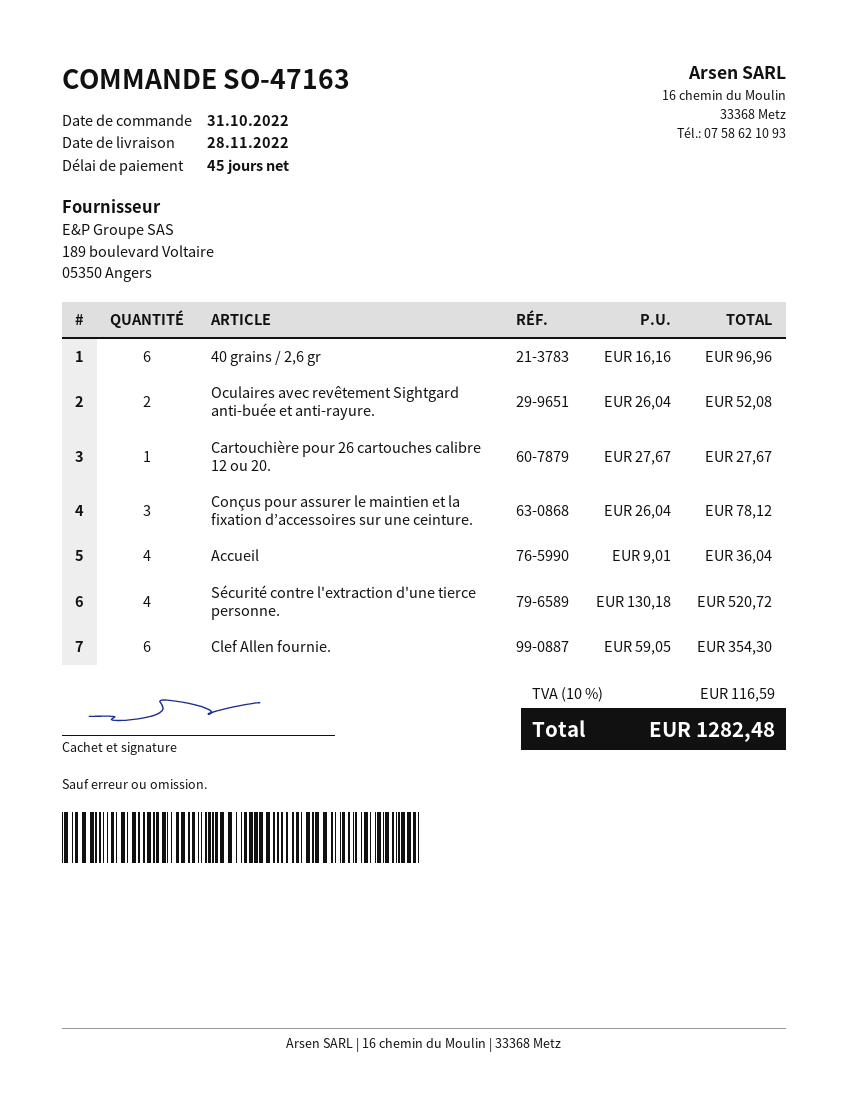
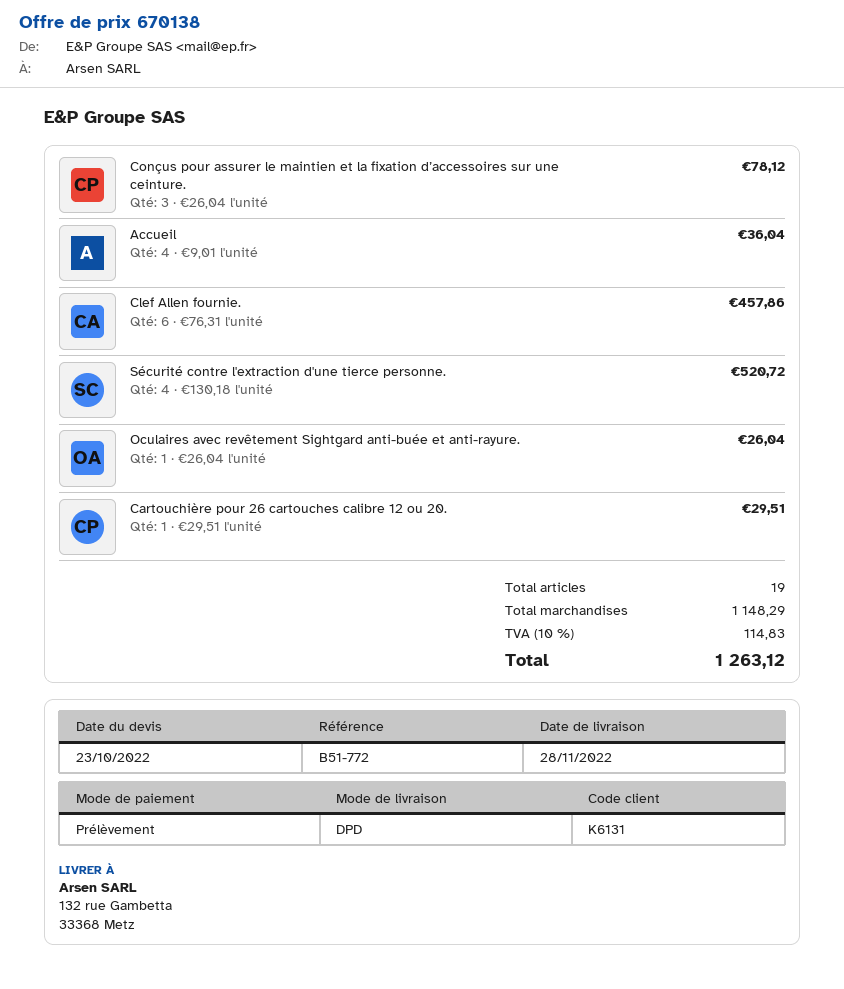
40 grains / 2,6 gr: 6 x 16.16 = 96.96 -> none
Oculaires avec revêtement Sightgard anti-buée et anti-rayure.: 2 x 26.04 = 52.08 -> 1 x 26.04 = 26.04
Cartouchière pour 26 cartouches calibre 12 ou 20.: 1 x 27.67 = 27.67 -> 1 x 29.51 = 29.51
Clef Allen fournie.: 6 x 59.05 = 354.30 -> 6 x 76.31 = 457.86
tax: 10% = 116.59 -> 10% = 114.83
total: 1282.48 -> 1263.12

